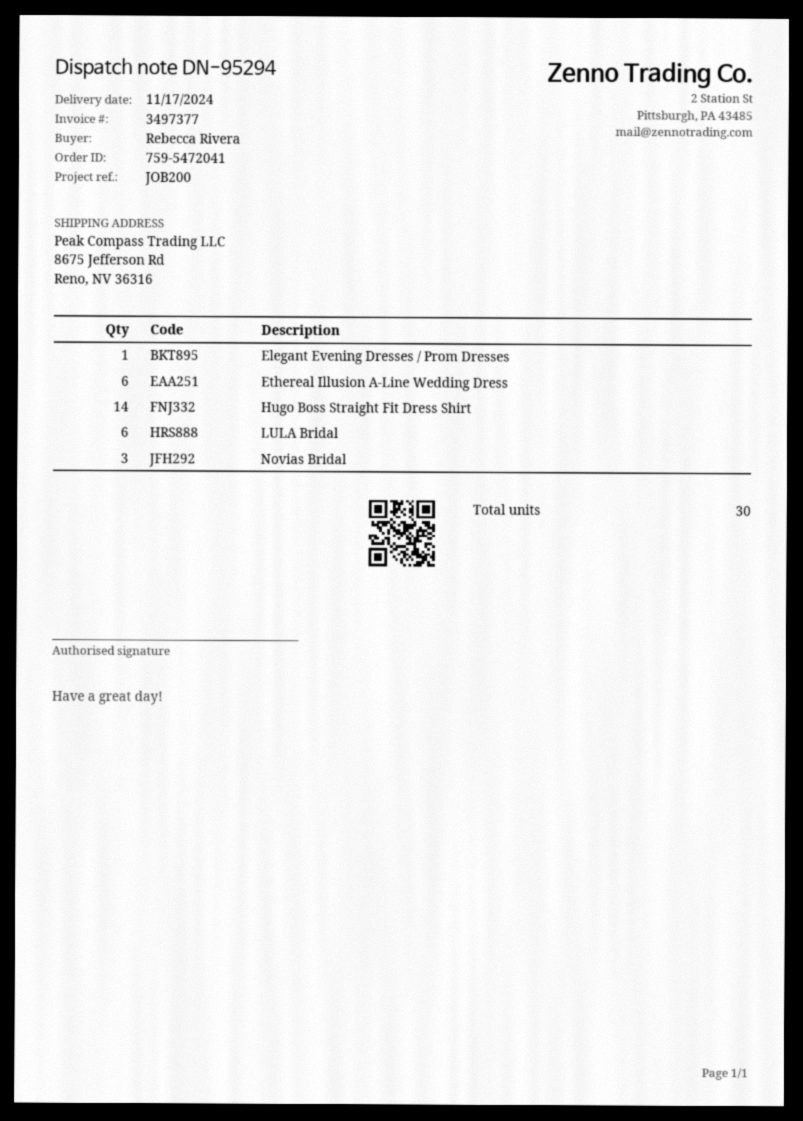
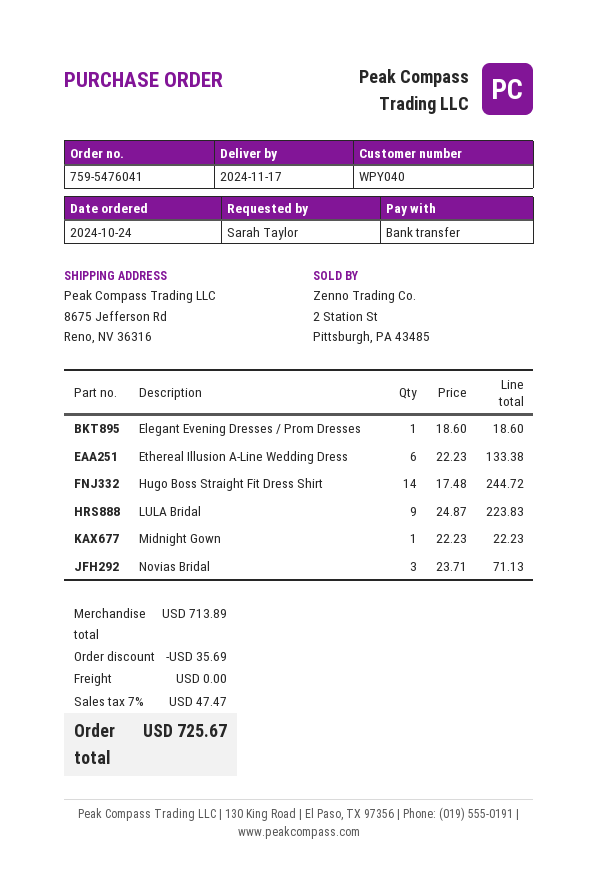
order number: 759-5472041 -> 759-5476041
ordered by: Rebecca Rivera -> Sarah Taylor
LULA Bridal: 6 -> 9
Midnight Gown: none -> 1

